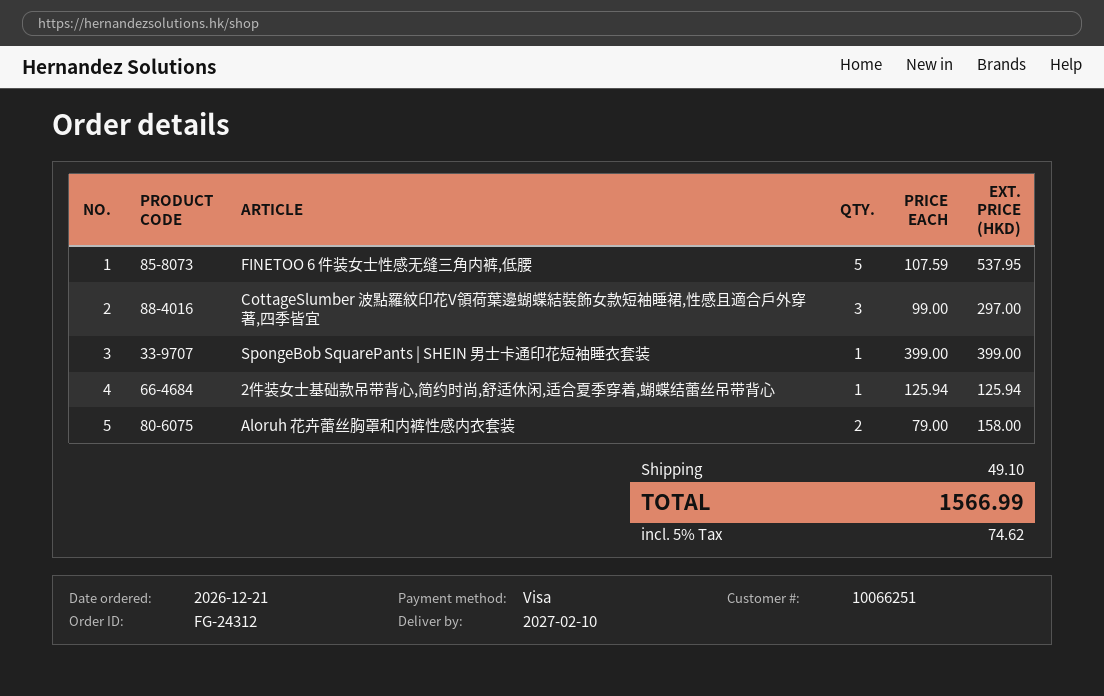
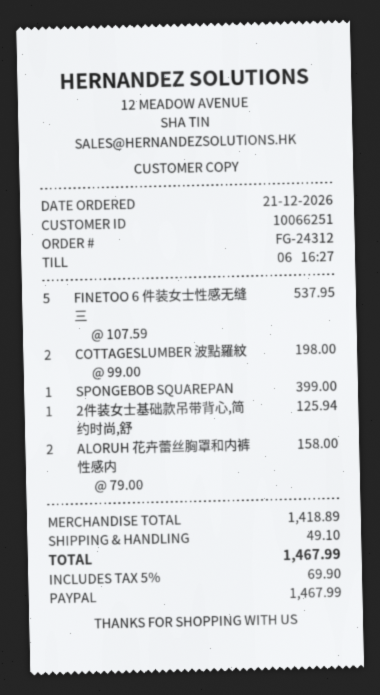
payment method: Visa -> PayPal
CottageSlumber 波點羅紋印花V領荷葉邊蝴蝶結裝飾女款短袖睡裙,性感且適合戶外穿著,四季皆宜: 3 x 99.00 = 297.00 -> 2 x 99.00 = 198.00
tax: 5% = 74.62 -> 5% = 69.90
total: 1566.99 -> 1467.99

